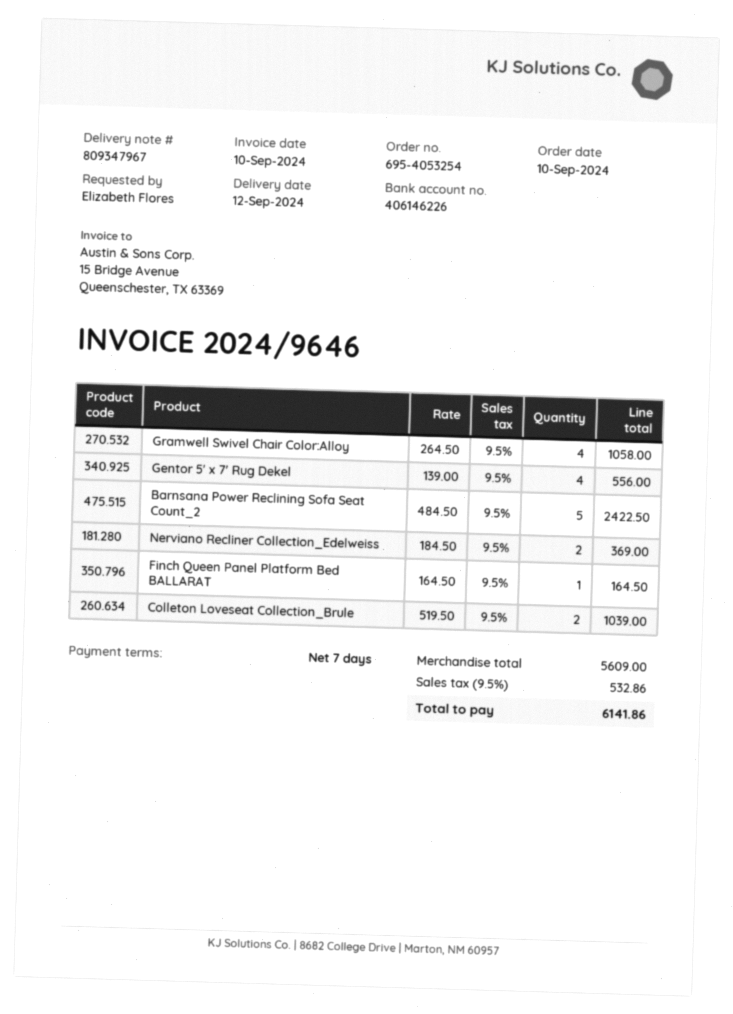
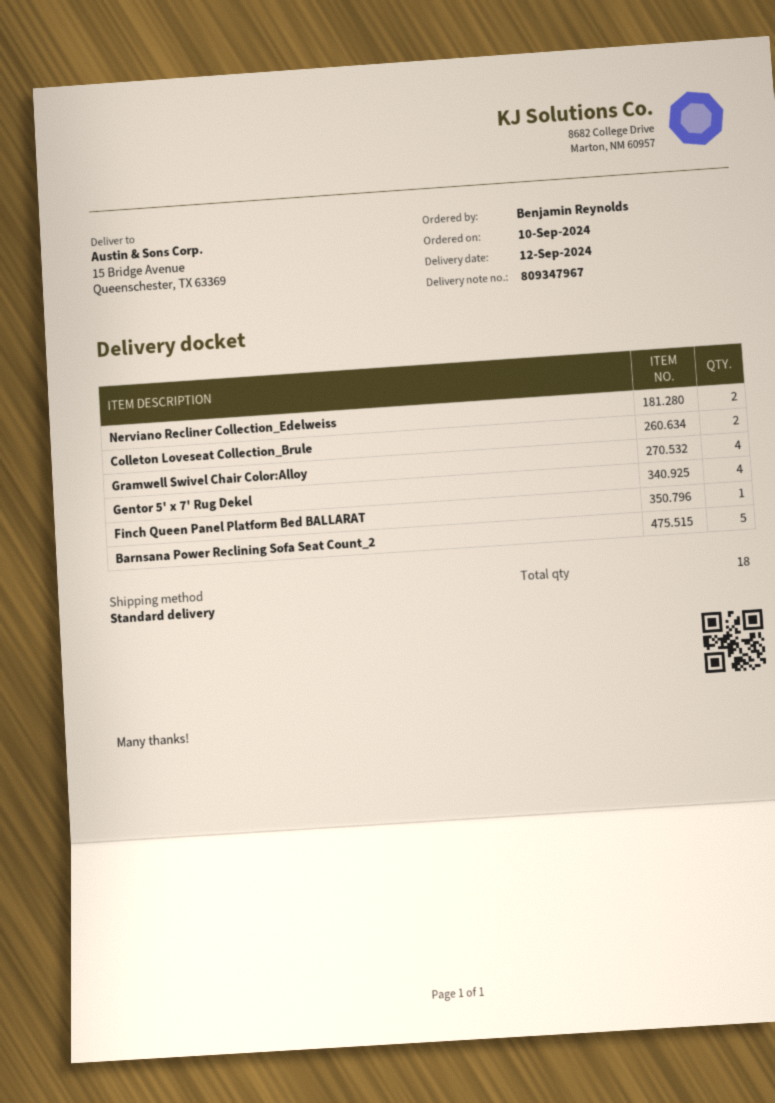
ordered by: Elizabeth Flores -> Benjamin Reynolds

